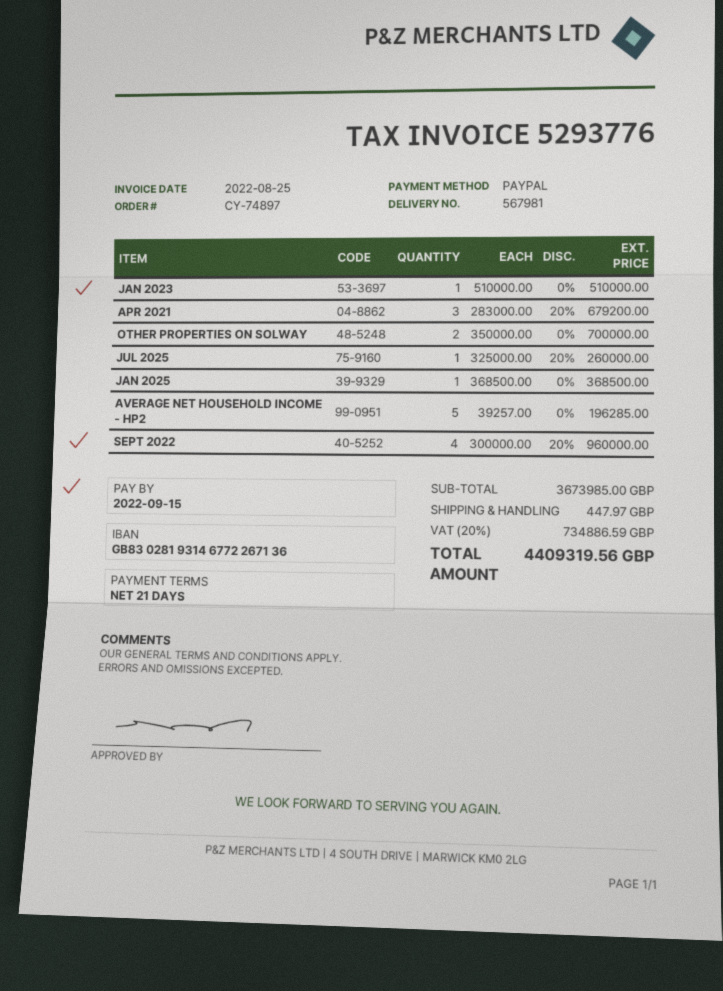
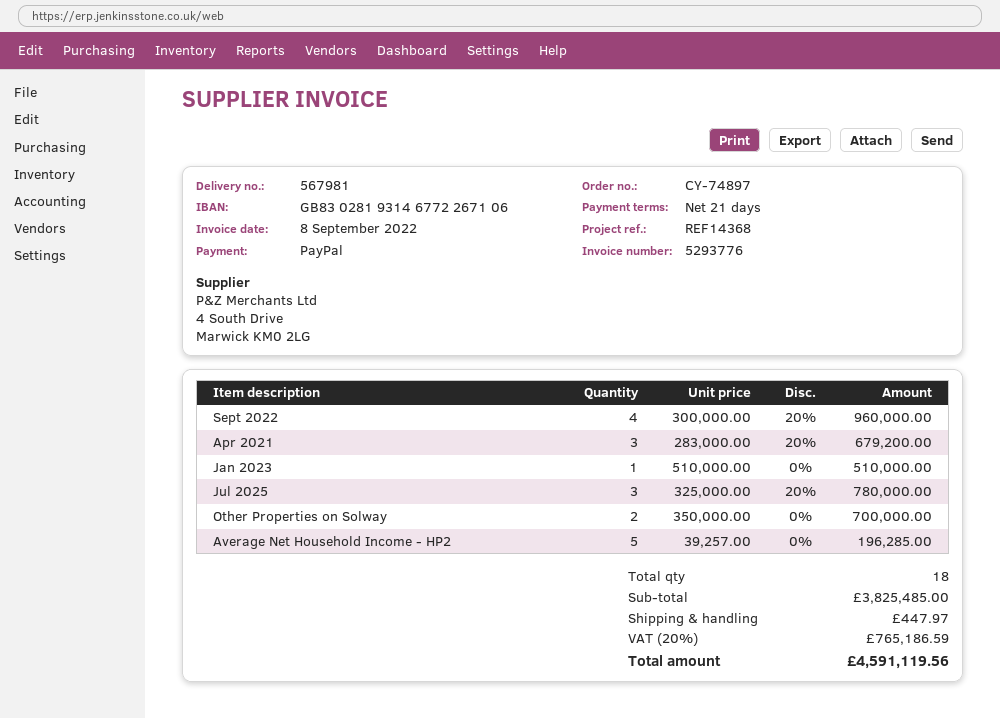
invoice date: 2022-08-25 -> 2022-09-08
bank account: GB83028193146772267136 -> GB83028193146772267106
JUL 2025: 1 x 325000.00 - 20% = 260000.00 -> 3 x 325000.00 - 20% = 780000.00
JAN 2025: 1 x 368500.00 = 368500.00 -> none
subtotal: 3673985.00 -> 3825485.00
tax: 20% = 734886.59 -> 20% = 765186.59
total: 4409319.56 -> 4591119.56

